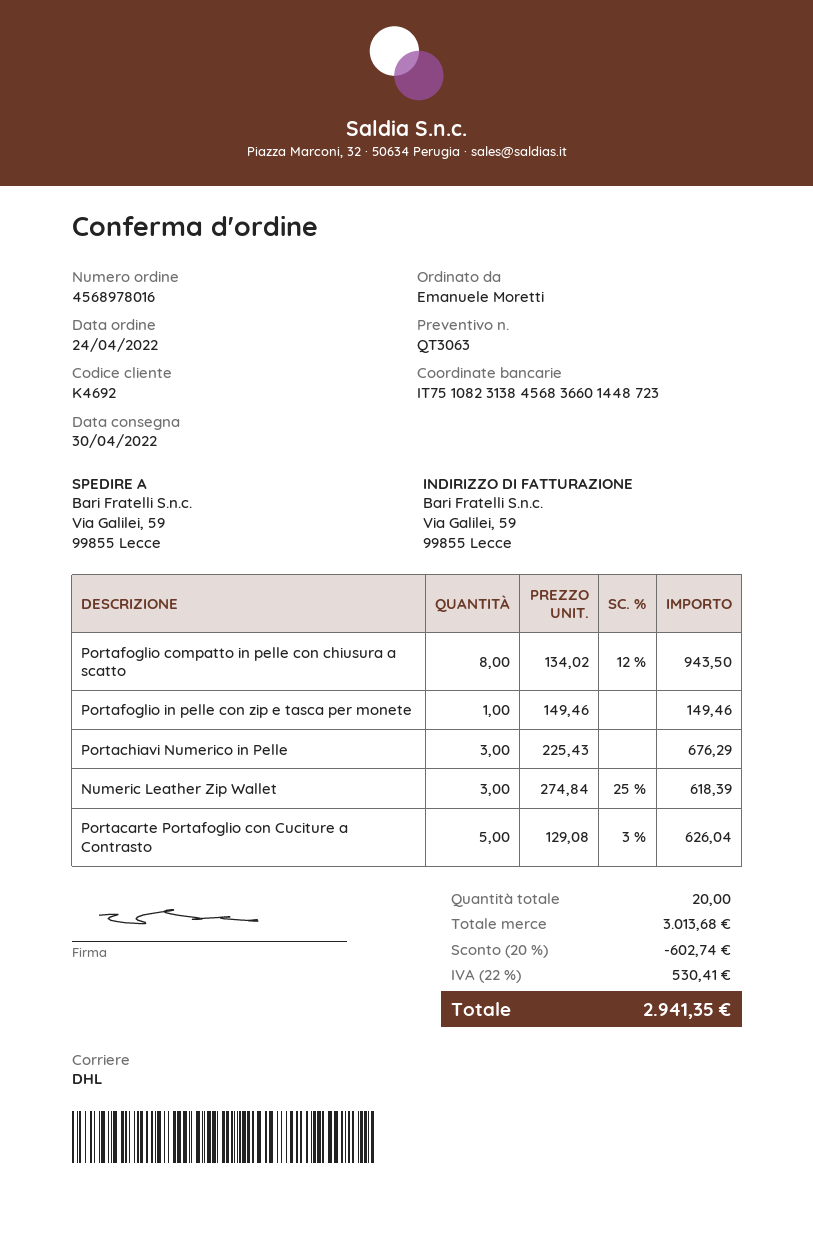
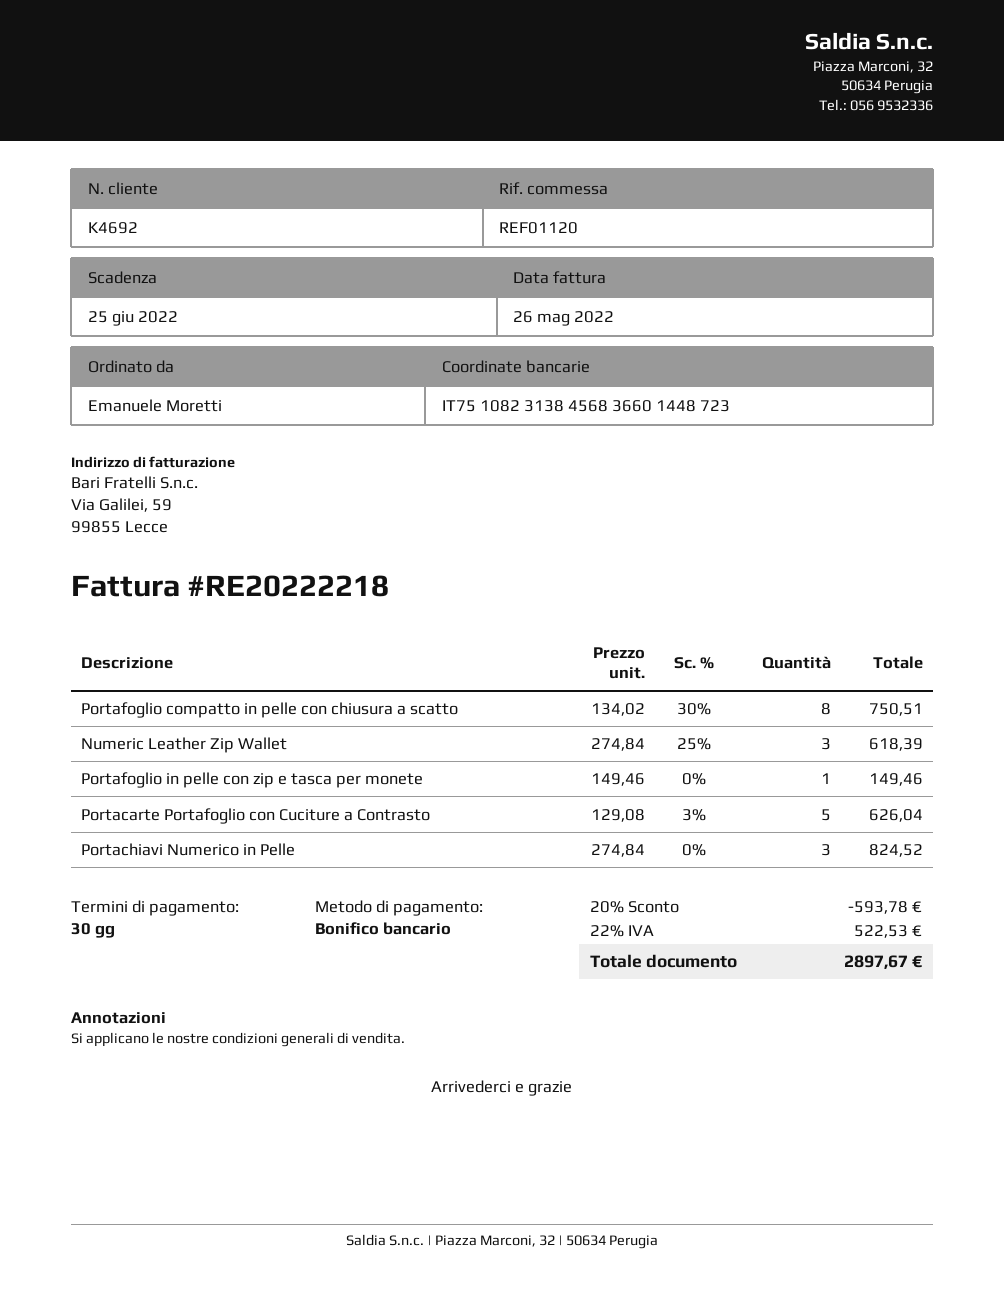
Portafoglio compatto in pelle con chiusura a scatto: 8 x 134.02 - 12% = 943.50 -> 8 x 134.02 - 30% = 750.51
Portachiavi Numerico in Pelle: 3 x 225.43 = 676.29 -> 3 x 274.84 = 824.52
discount: 20% = 602.74 -> 20% = 593.78
tax: 22% = 530.41 -> 22% = 522.53
total: 2941.35 -> 2897.67

